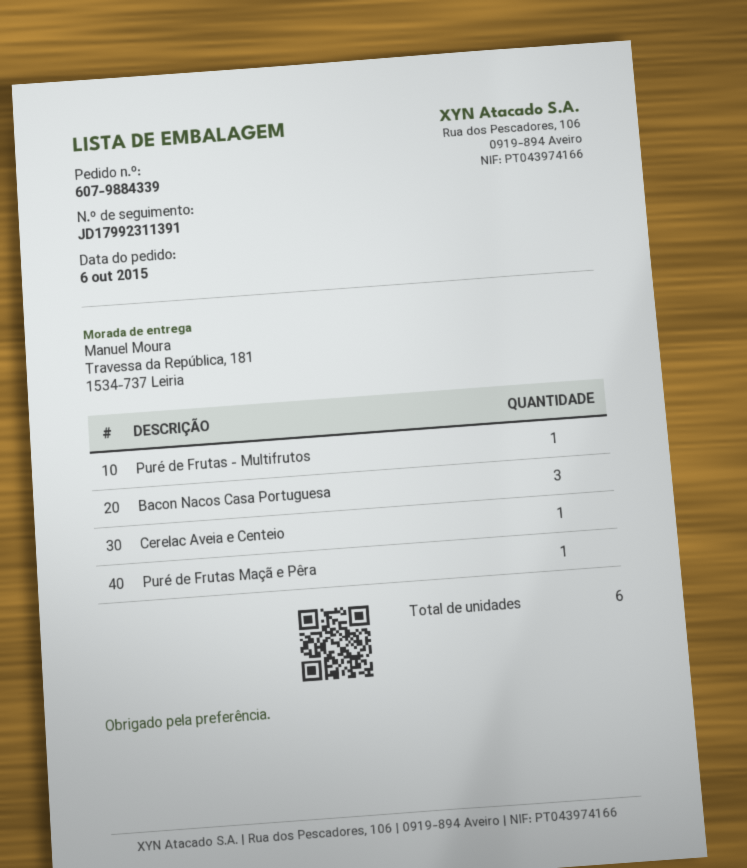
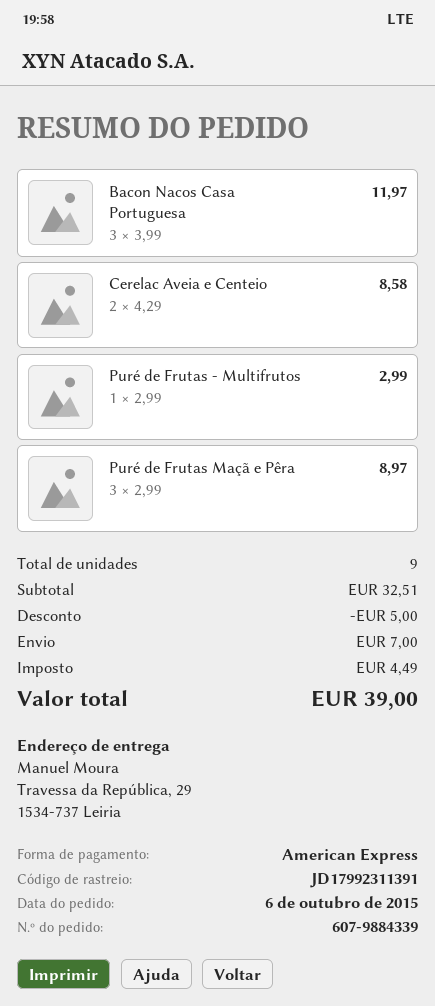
ship to: Travessa da República, 181, 1534-737 Leiria -> Travessa da República, 29, 1534-737 Leiria
Cerelac Aveia e Centeio: 1 -> 2
Puré de Frutas Maçã e Pêra: 1 -> 3
total quantity: 6 -> 9

